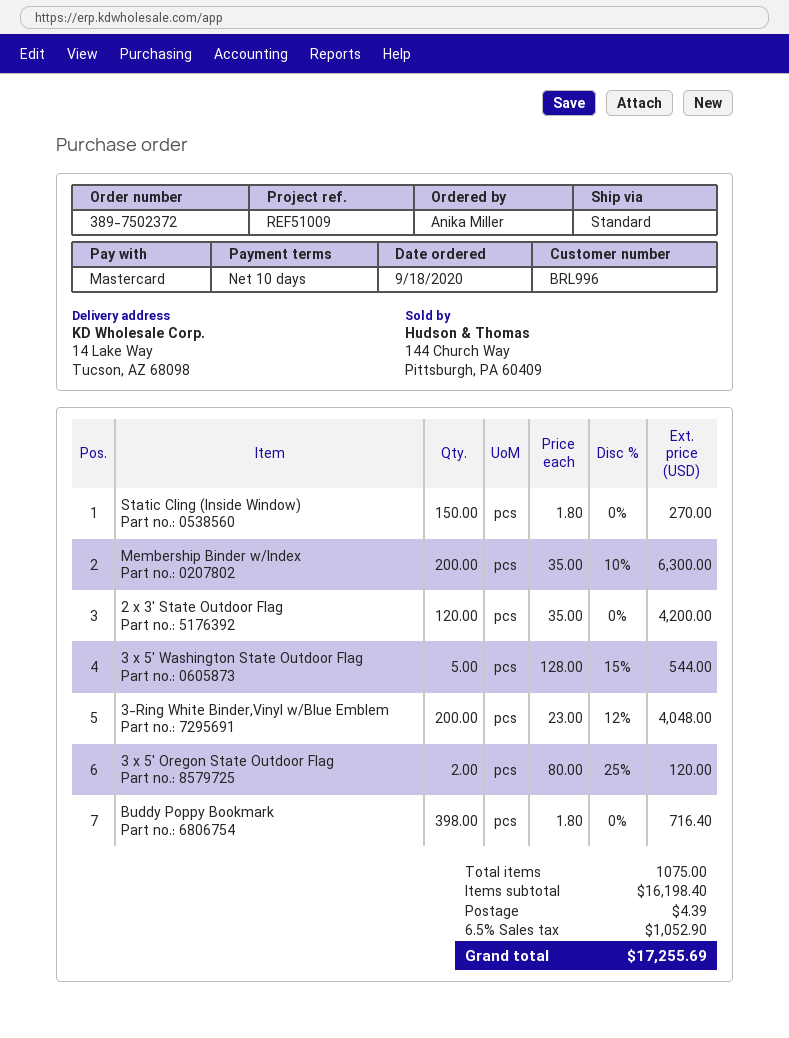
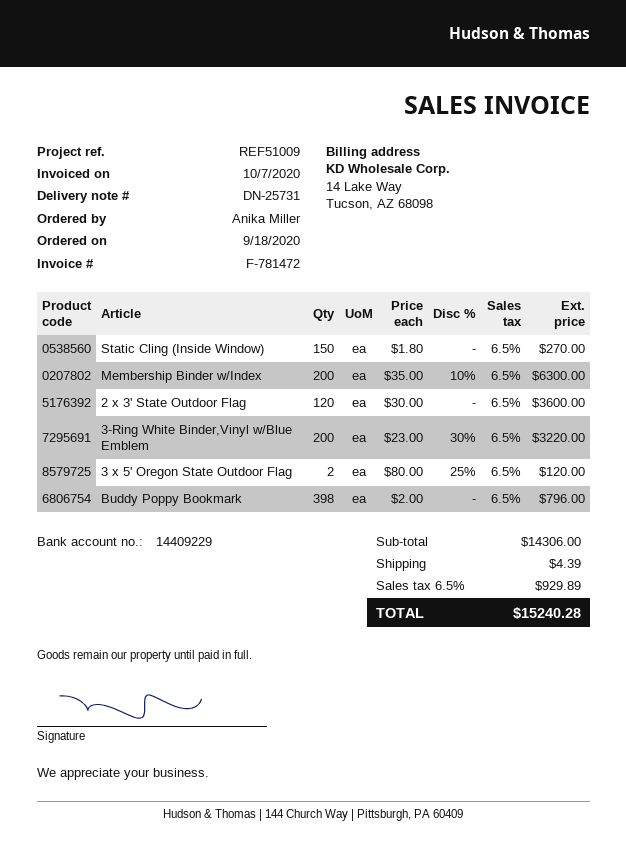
2 x 3' State Outdoor Flag: 120 x 35.00 = 4200.00 -> 120 x 30.00 = 3600.00
3 x 5' Washington State Outdoor Flag: 5 x 128.00 - 15% = 544.00 -> none
3-Ring White Binder,Vinyl w/Blue Emblem: 200 x 23.00 - 12% = 4048.00 -> 200 x 23.00 - 30% = 3220.00
Buddy Poppy Bookmark: 398 x 1.80 = 716.40 -> 398 x 2.00 = 796.00
subtotal: 16198.40 -> 14306.00
tax: 6.5% = 1052.90 -> 6.5% = 929.89
total: 17255.69 -> 15240.28

